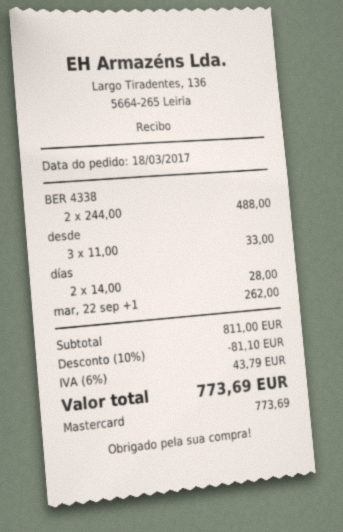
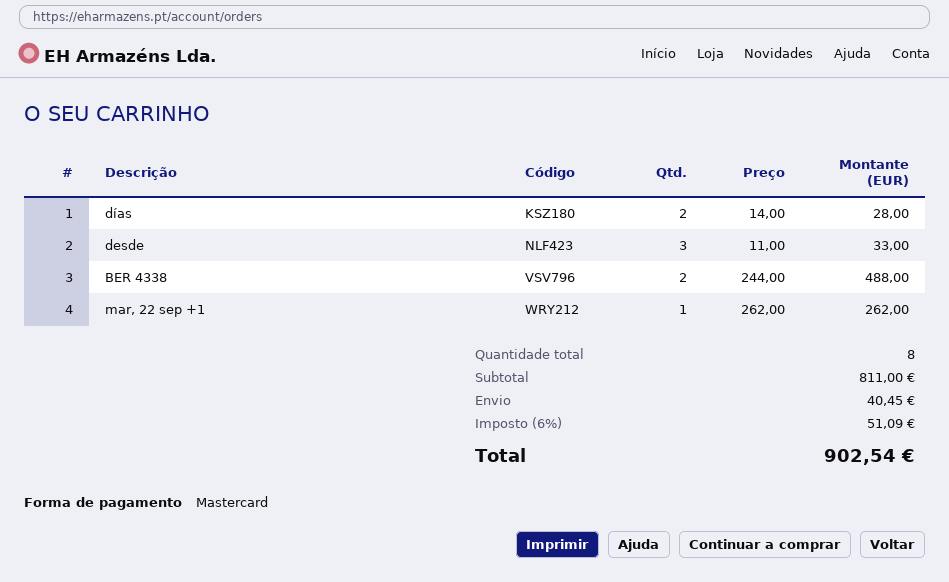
discount: 10% = 81.10 -> none
shipping: none -> 40.45
tax: 6% = 43.79 -> 6% = 51.09
total: 773.69 -> 902.54

